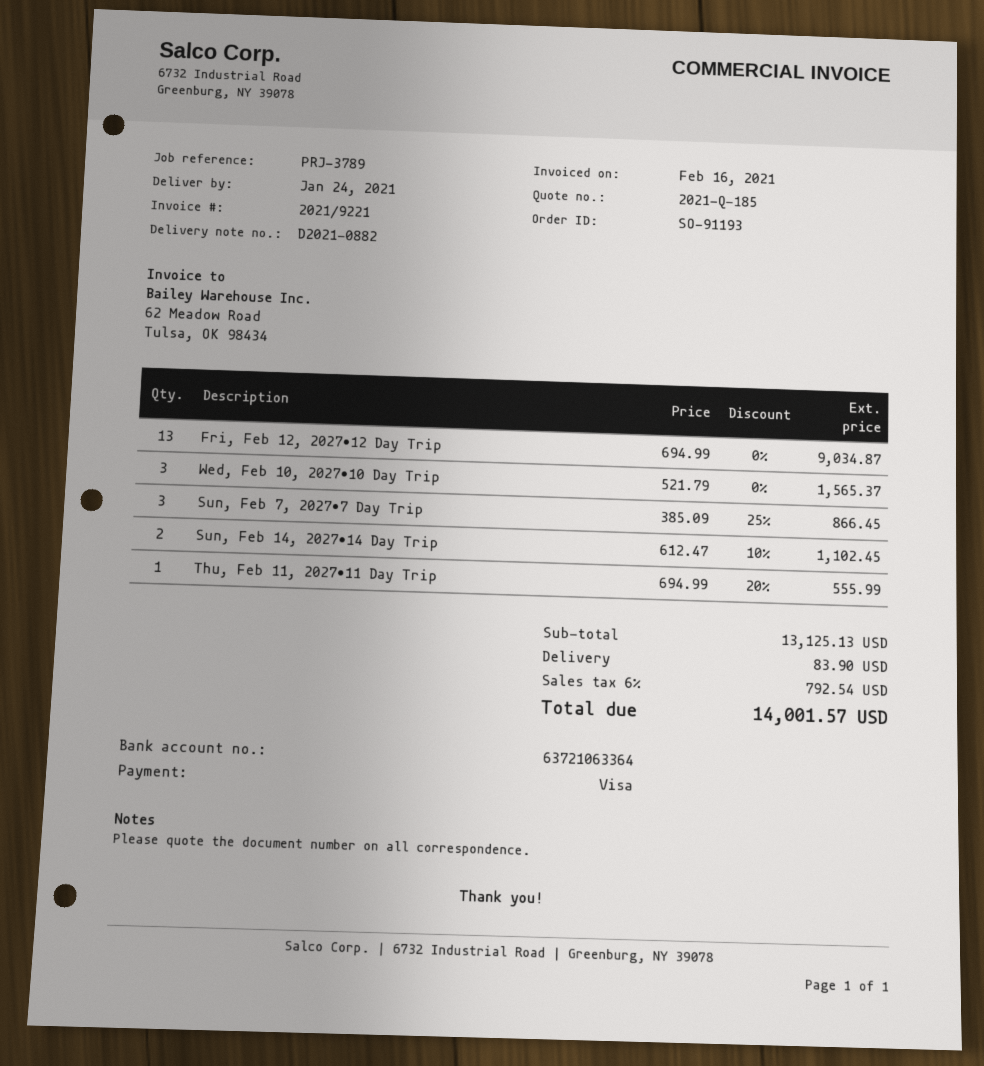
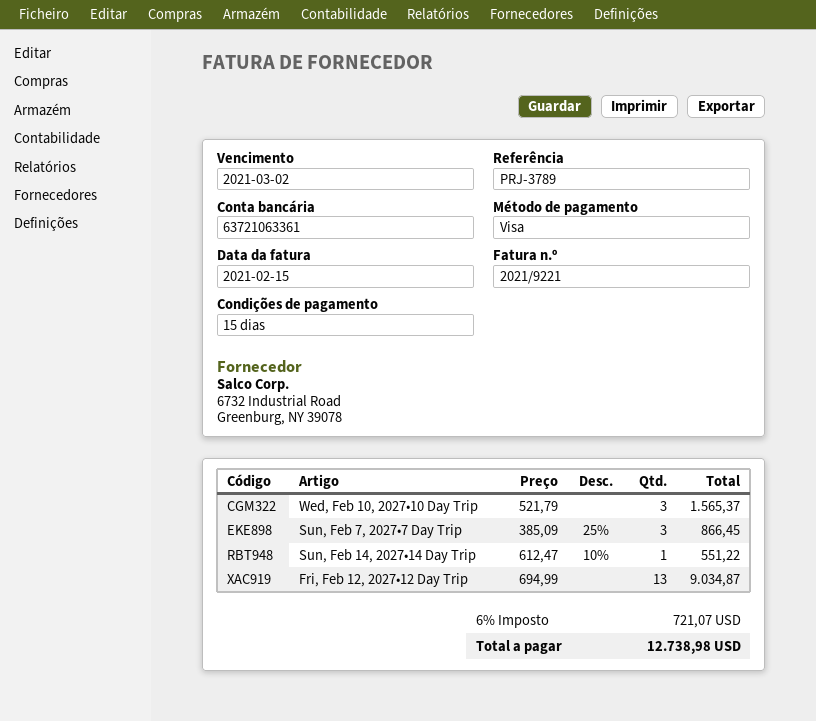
invoice date: 2021-02-16 -> 2021-02-15
bank account: 63721063364 -> 63721063361
Sun, Feb 14, 2027•14 Day Trip: 2 x 612.47 - 10% = 1102.45 -> 1 x 612.47 - 10% = 551.22
Thu, Feb 11, 2027•11 Day Trip: 1 x 694.99 - 20% = 555.99 -> none
shipping: 83.90 -> none
tax: 6% = 792.54 -> 6% = 721.07
total: 14001.57 -> 12738.98

